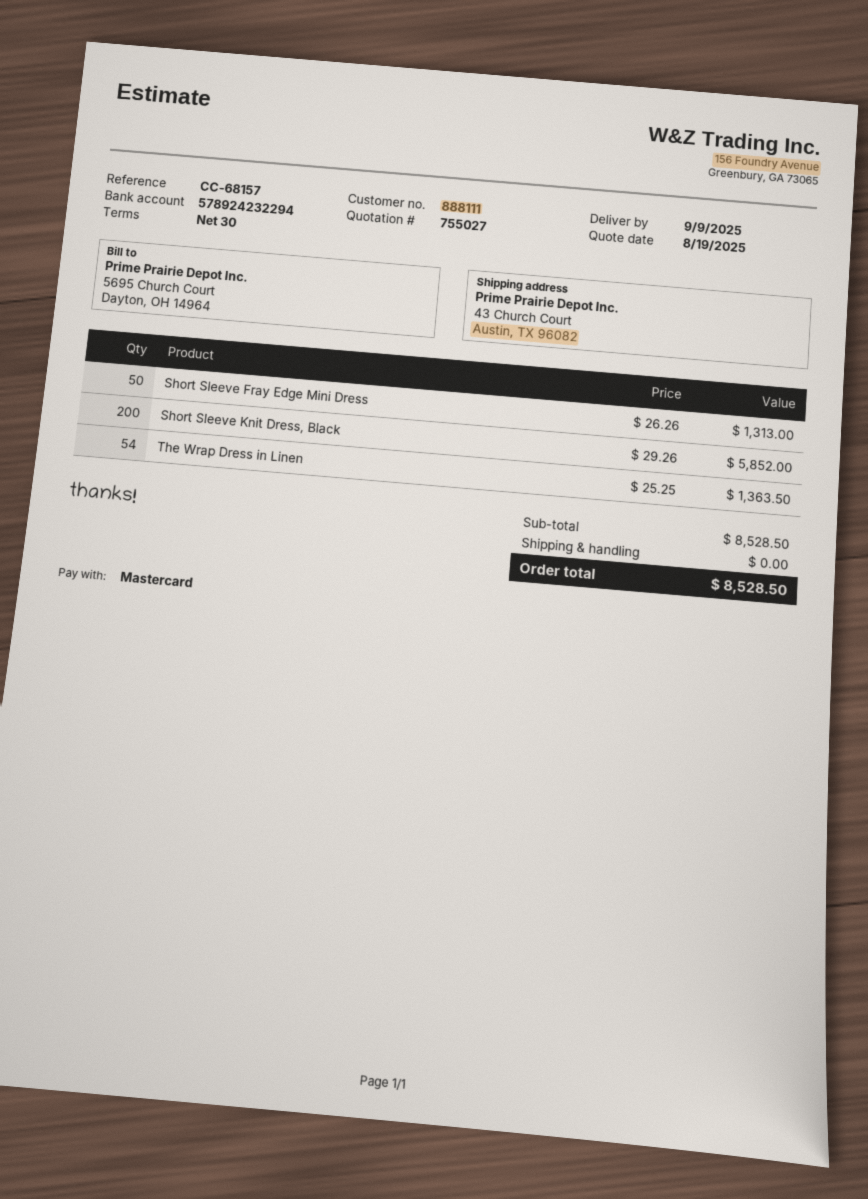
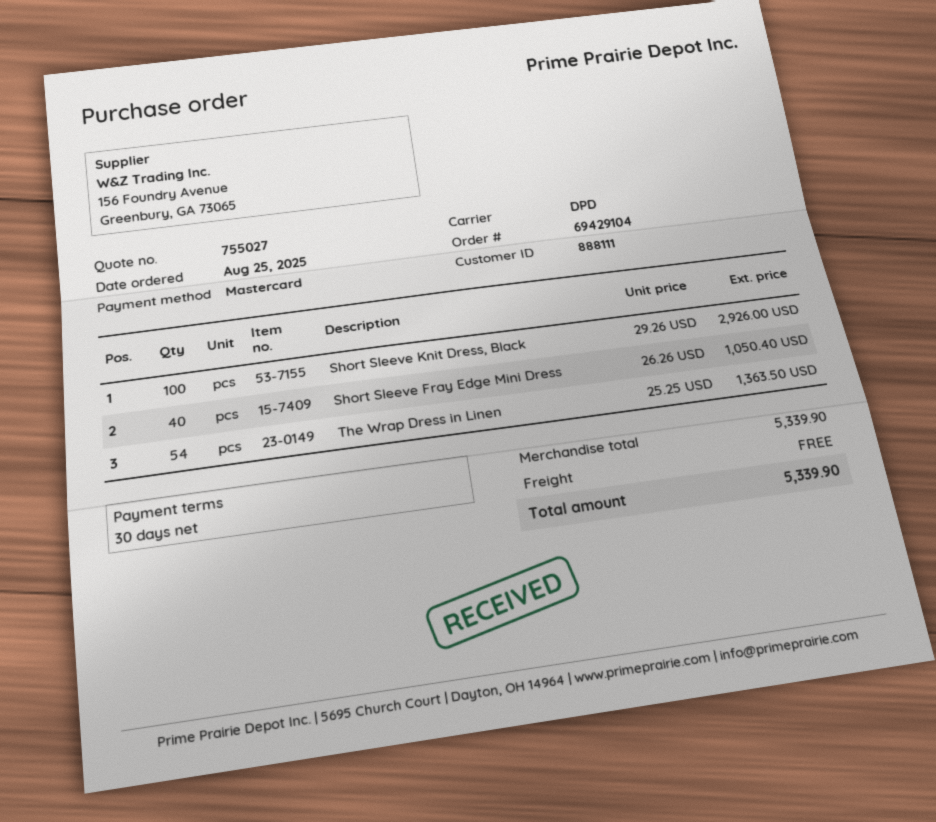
Short Sleeve Fray Edge Mini Dress: 50 x 26.26 = 1313.00 -> 40 x 26.26 = 1050.40
Short Sleeve Knit Dress, Black: 200 x 29.26 = 5852.00 -> 100 x 29.26 = 2926.00
subtotal: 8528.50 -> 5339.90
total: 8528.50 -> 5339.90

